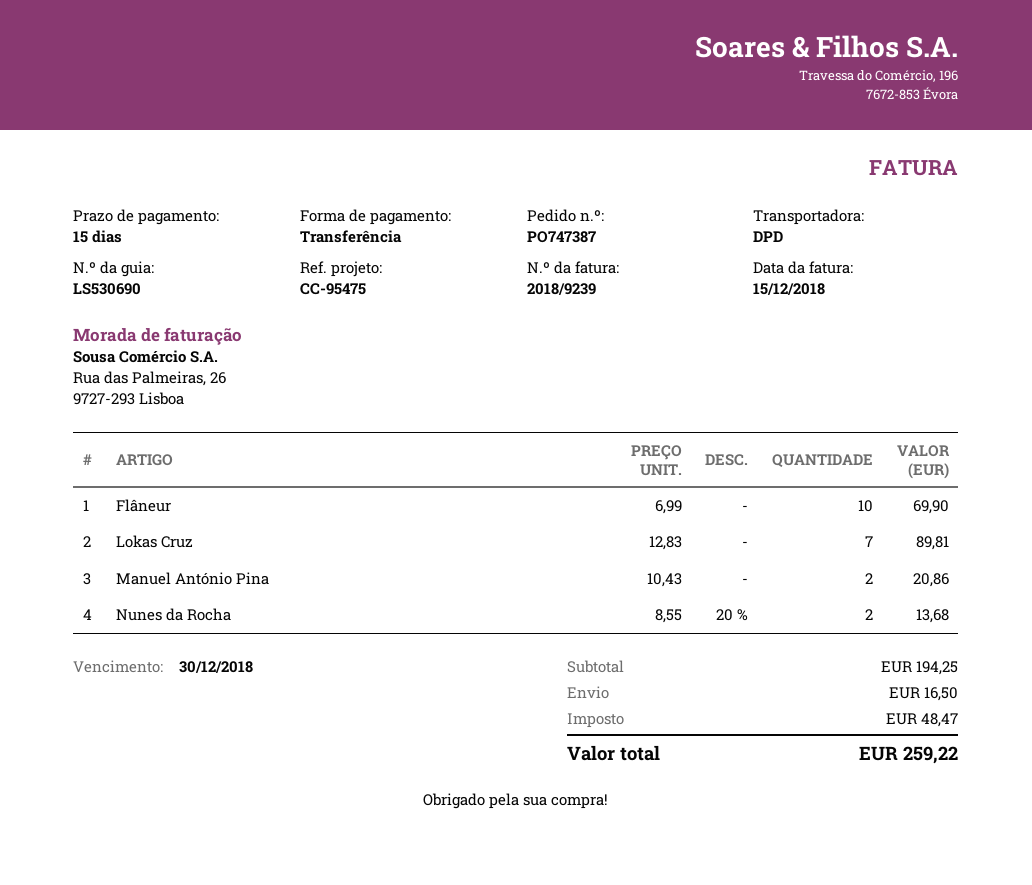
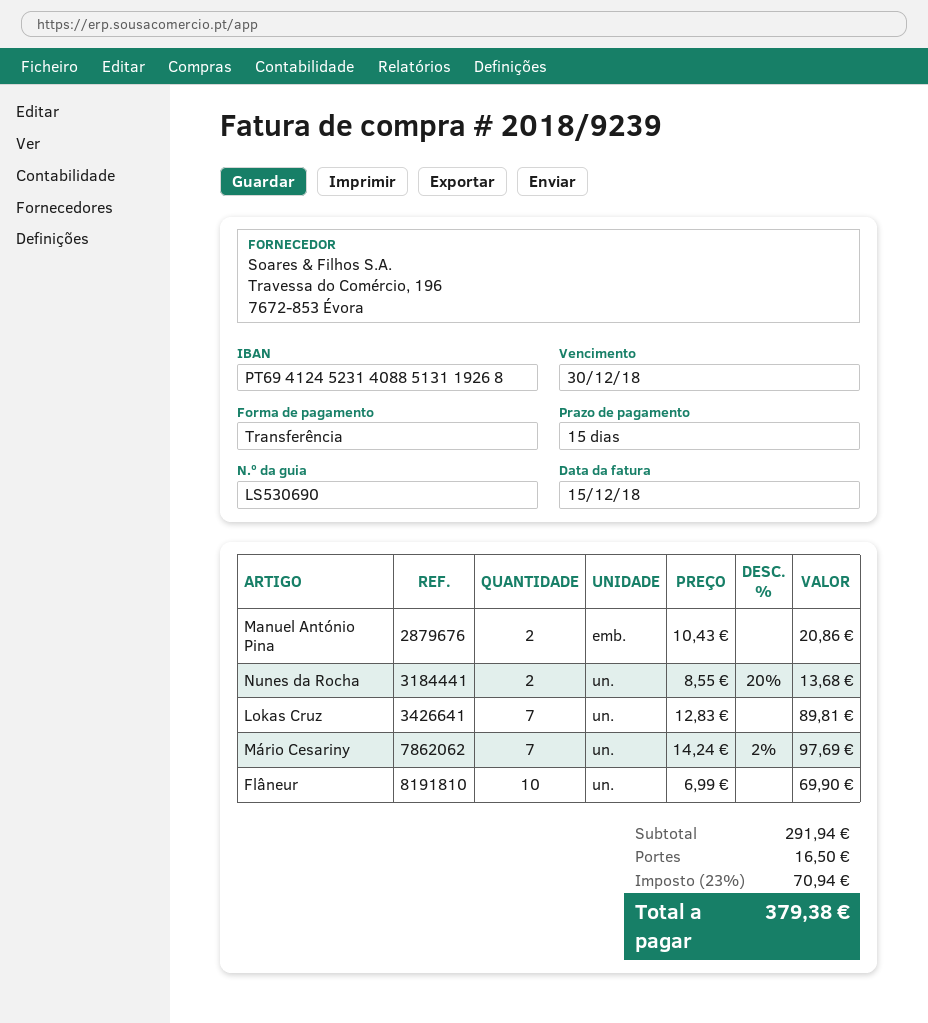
Mário Cesariny: none -> 7 x 14.24 - 2% = 97.69
subtotal: 194.25 -> 291.94
tax: 48.47 -> 70.94
total: 259.22 -> 379.38

